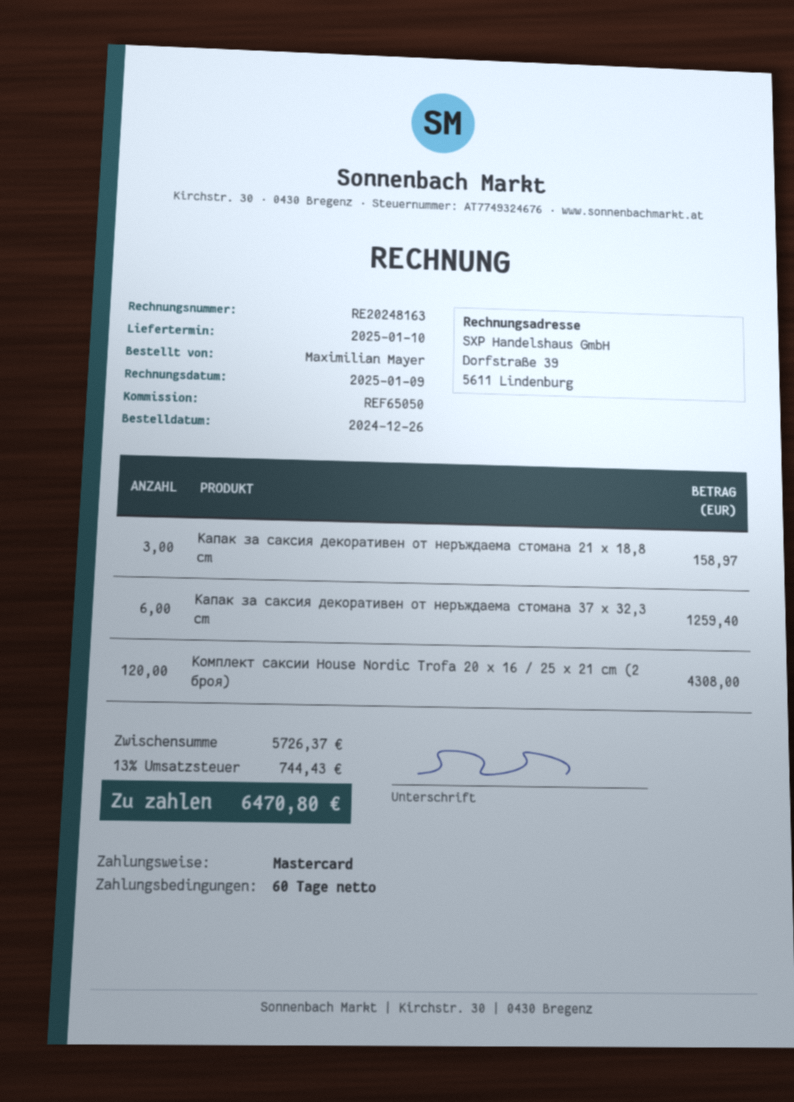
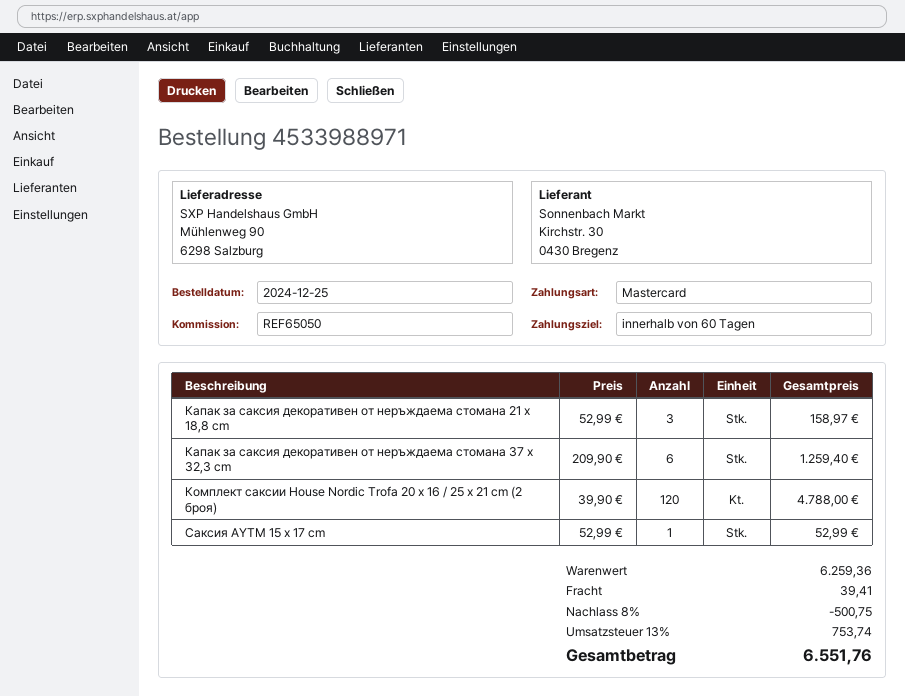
order date: 2024-12-26 -> 2024-12-25
Комплект саксии House Nordic Trofa 20 x 16 / 25 x 21 cm (2 броя): 120 for 4308.00 -> 120 for 4788.00
Саксия AYTM 15 x 17 cm: none -> 1 for 52.99
subtotal: 5726.37 -> 6259.36
discount: none -> 8% = 500.75
shipping: none -> 39.41
tax: 13% = 744.43 -> 13% = 753.74
total: 6470.80 -> 6551.76

